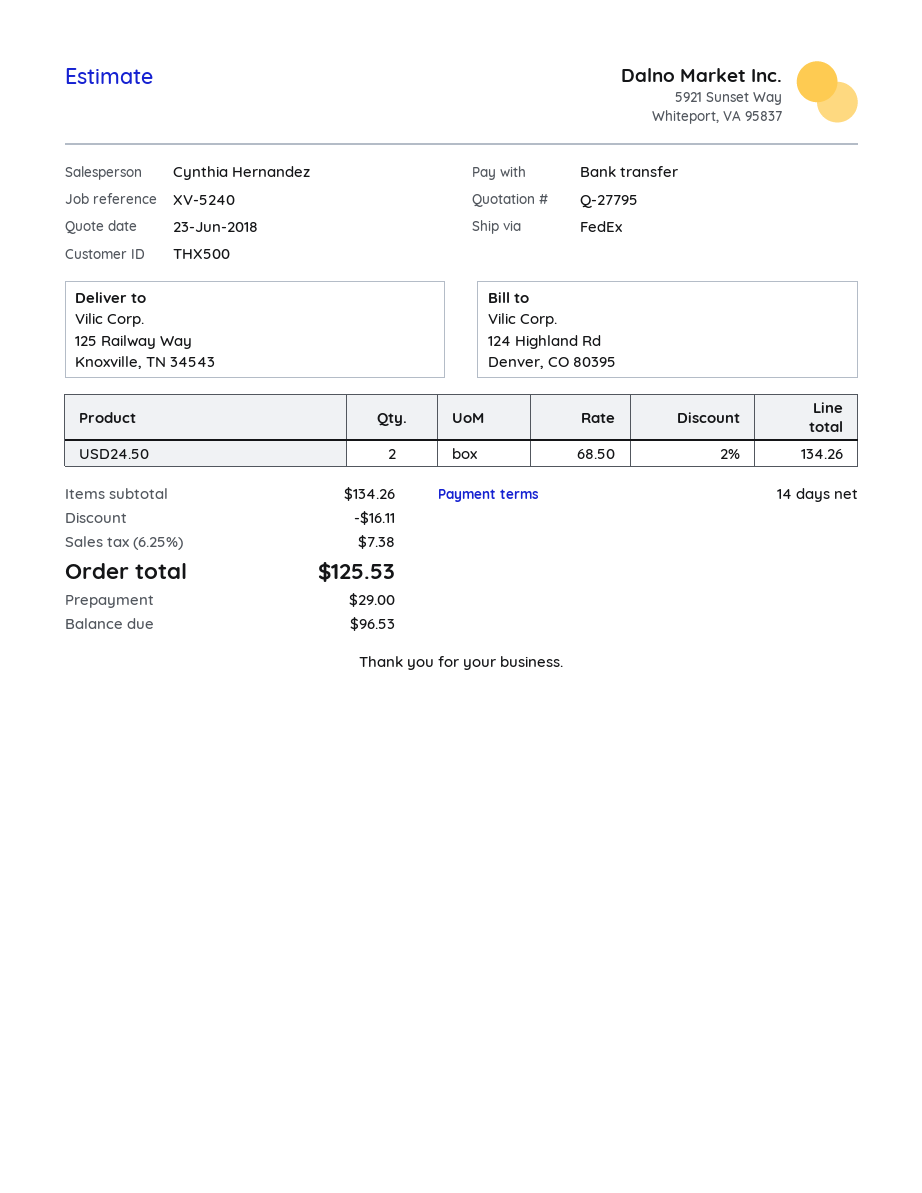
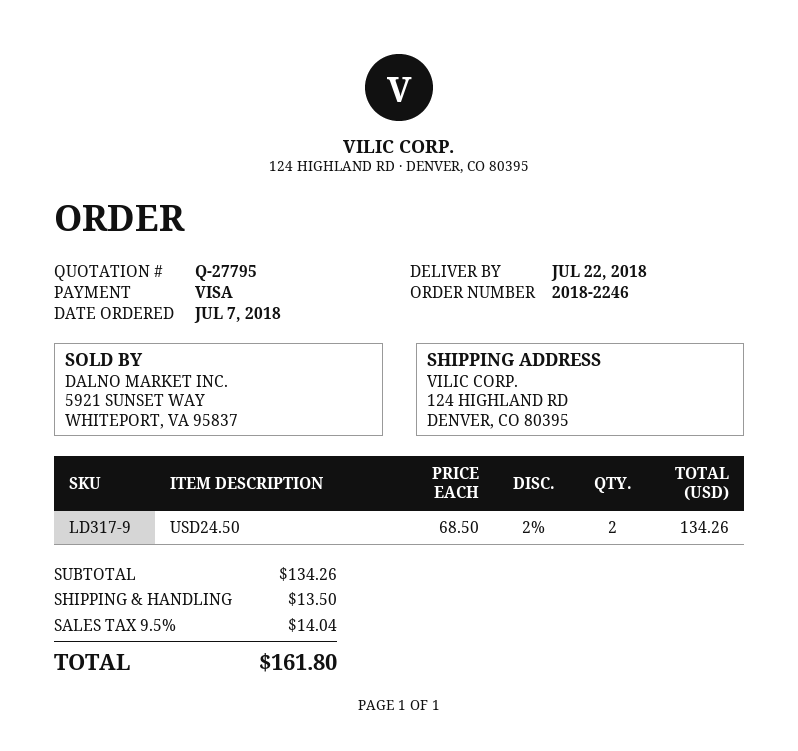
payment method: bank transfer -> Visa
ship to: 125 Railway Way, Knoxville, TN 34543 -> 124 HIGHLAND RD, DENVER, CO 80395
discount: 16.11 -> none
shipping: none -> 13.50
tax: 6.25% = 7.38 -> 9.5% = 14.04
total: 125.53 -> 161.80

